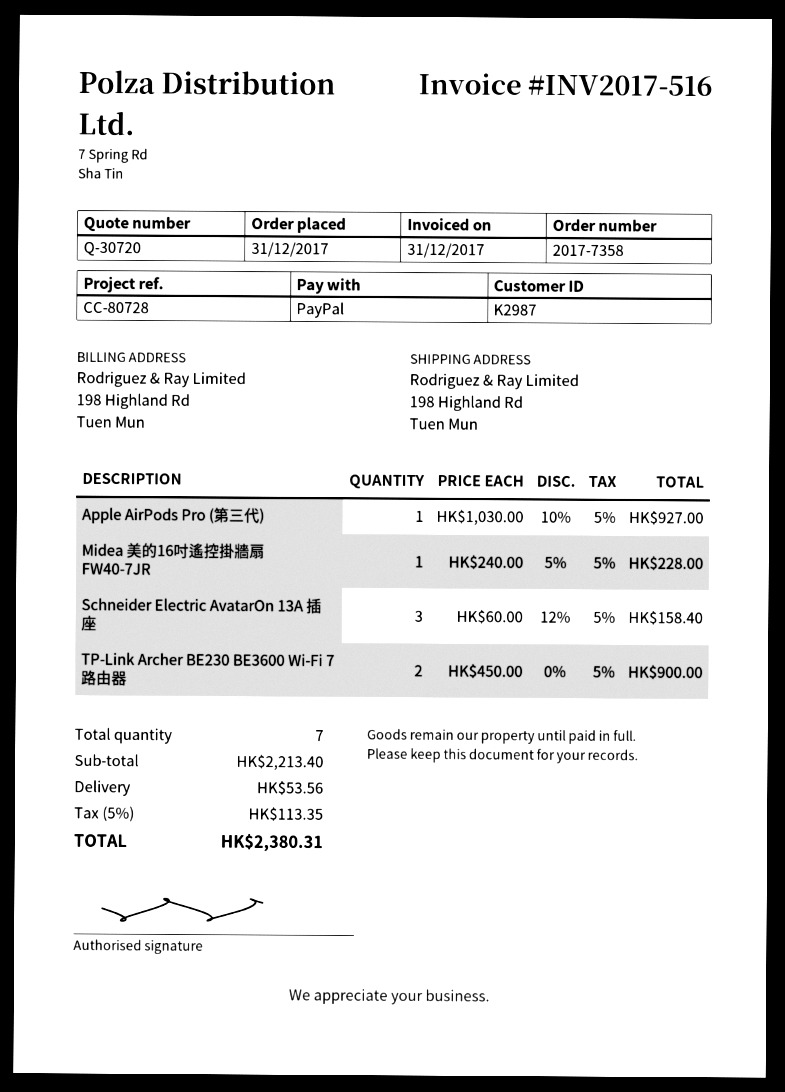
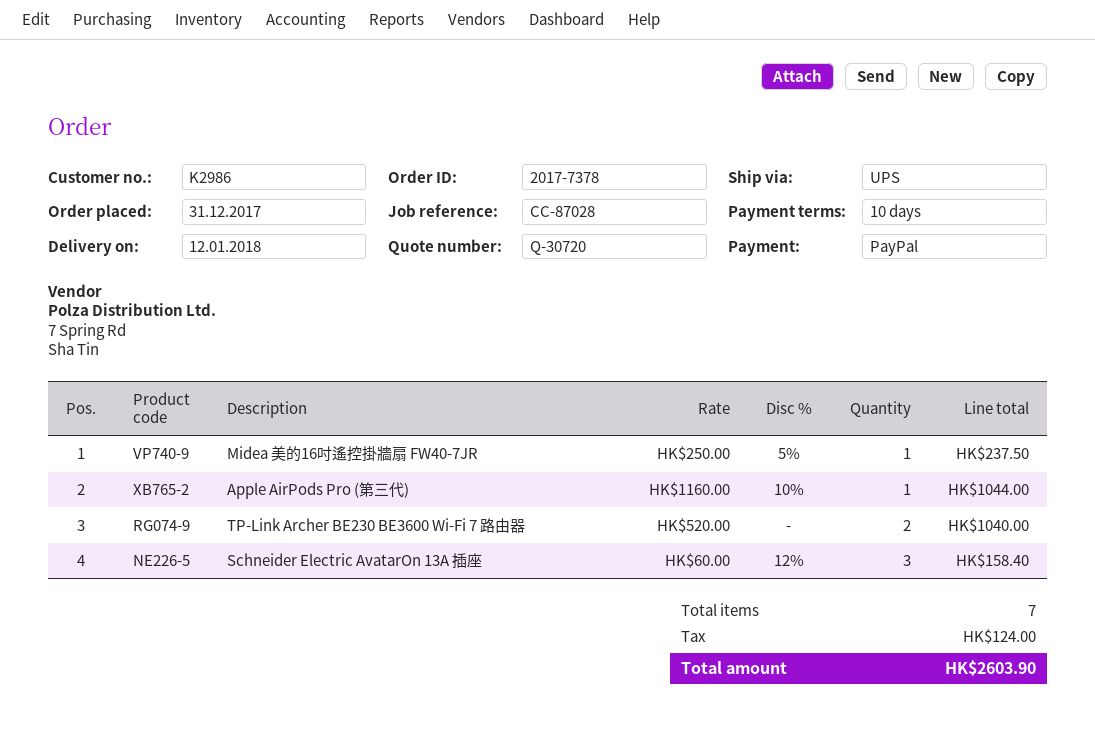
order number: 2017-7358 -> 2017-7378
customer number: K2987 -> K2986
reference: CC-80728 -> CC-87028
Apple AirPods Pro (第三代): 1 x 1030.00 - 10% = 927.00 -> 1 x 1160.00 - 10% = 1044.00
Midea 美的16吋遙控掛牆扇 FW40-7JR: 1 x 240.00 - 5% = 228.00 -> 1 x 250.00 - 5% = 237.50
TP-Link Archer BE230 BE3600 Wi-Fi 7 路由器: 2 x 450.00 = 900.00 -> 2 x 520.00 = 1040.00
shipping: 53.56 -> none
tax: 113.35 -> 124.00
total: 2380.31 -> 2603.90

